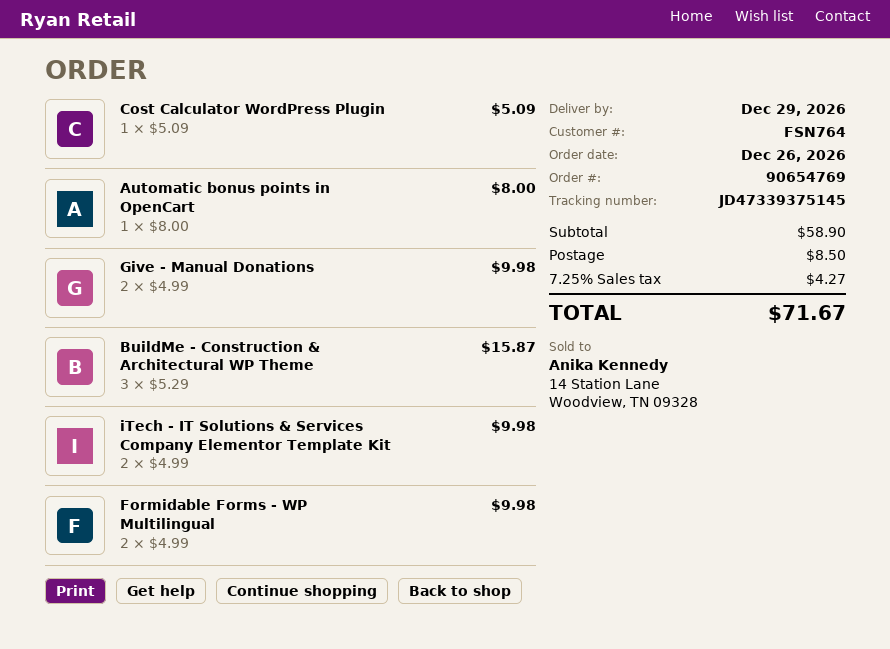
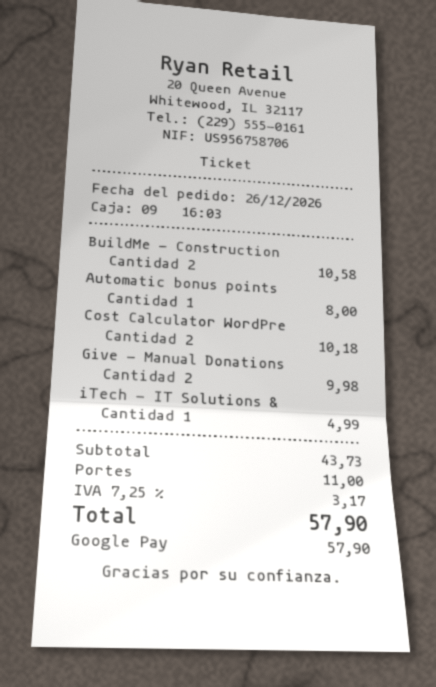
Cost Calculator WordPress Plugin: 1 for 5.09 -> 2 for 10.18
BuildMe - Construction & Architectural WP Theme: 3 for 15.87 -> 2 for 10.58
iTech - IT Solutions & Services Company Elementor Template Kit: 2 for 9.98 -> 1 for 4.99
Formidable Forms - WP Multilingual: 2 for 9.98 -> none
subtotal: 58.90 -> 43.73
shipping: 8.50 -> 11.00
tax: 7.25% = 4.27 -> 7.25% = 3.17
total: 71.67 -> 57.90

